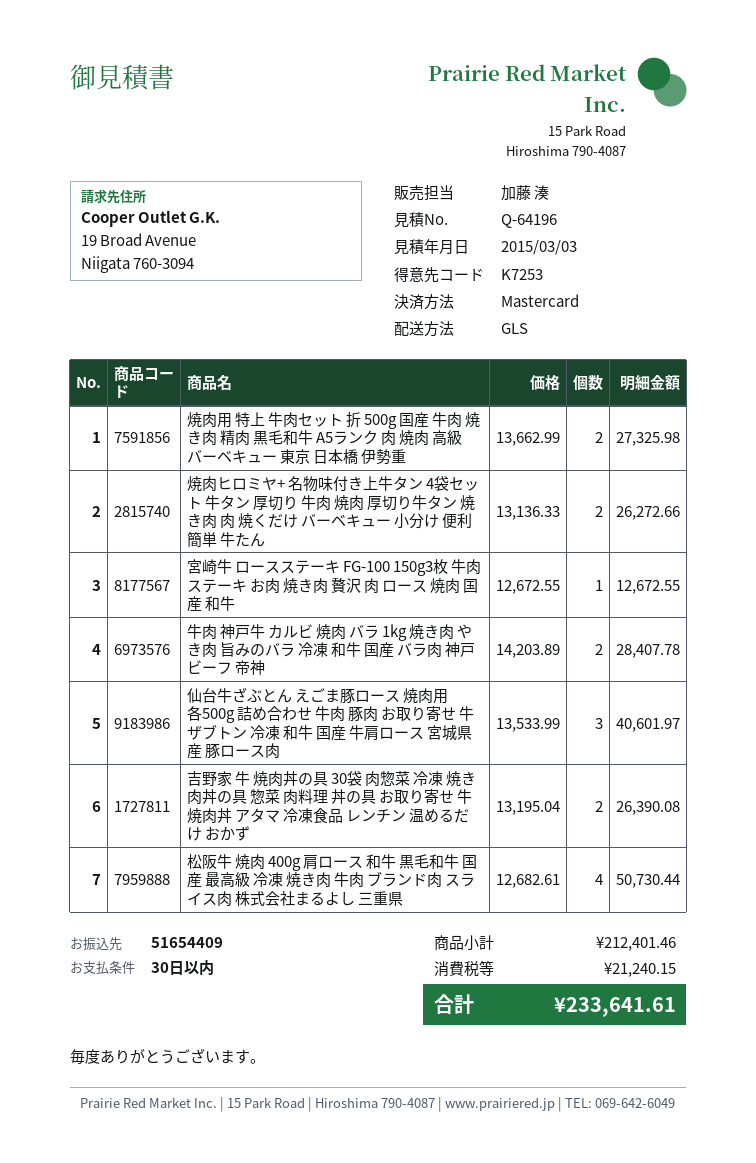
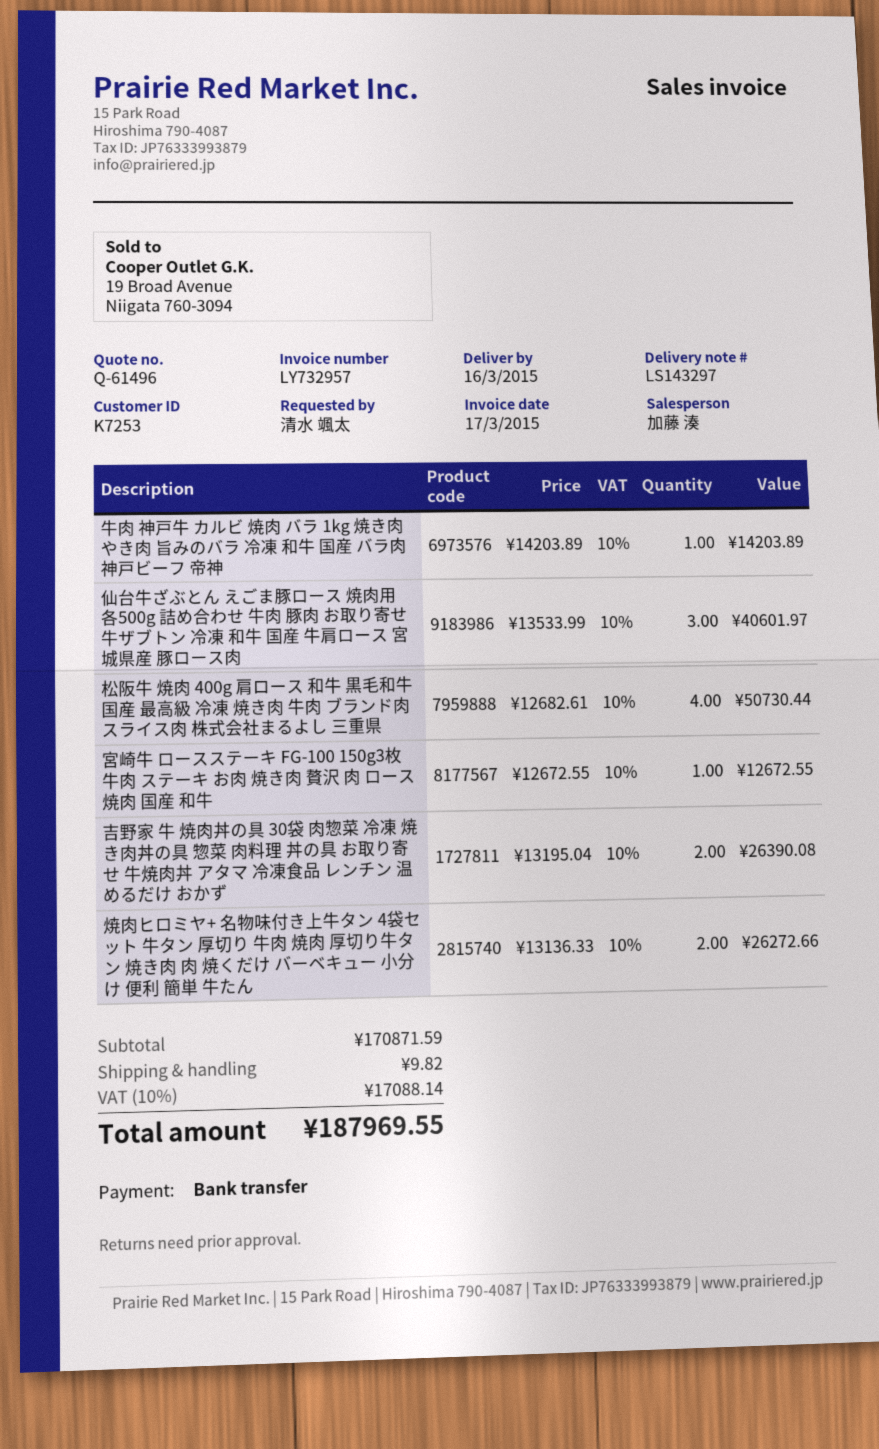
quote number: Q-64196 -> Q-61496
payment method: Mastercard -> bank transfer
焼肉用 特上 牛肉セット 折 500g 国産 牛肉 焼き肉 精肉 黒毛和牛 A5ランク 肉 焼肉 高級 バーベキュー 東京 日本橋 伊勢重: 2 x 13662.99 = 27325.98 -> none
牛肉 神戸牛 カルビ 焼肉 バラ 1kg 焼き肉 やき肉 旨みのバラ 冷凍 和牛 国産 バラ肉 神戸ビーフ 帝神: 2 x 14203.89 = 28407.78 -> 1 x 14203.89 = 14203.89
subtotal: 212401.46 -> 170871.59
shipping: none -> 9.82
tax: 21240.15 -> 17088.14
total: 233641.61 -> 187969.55

